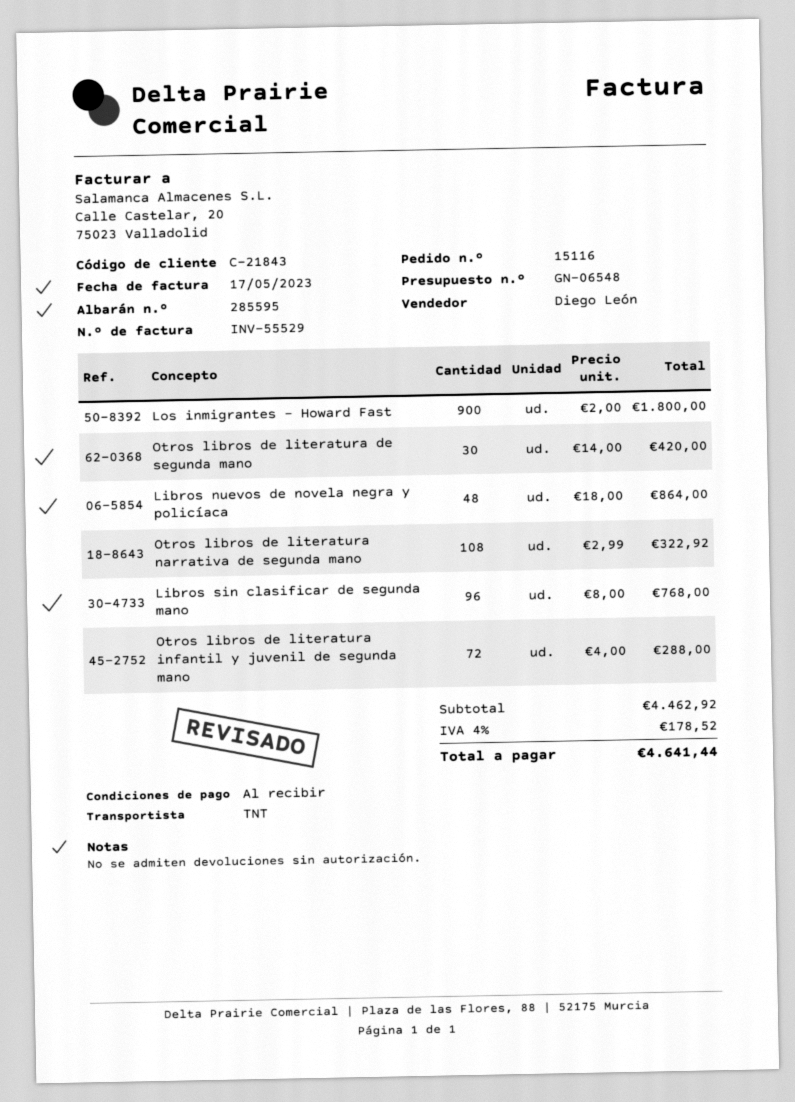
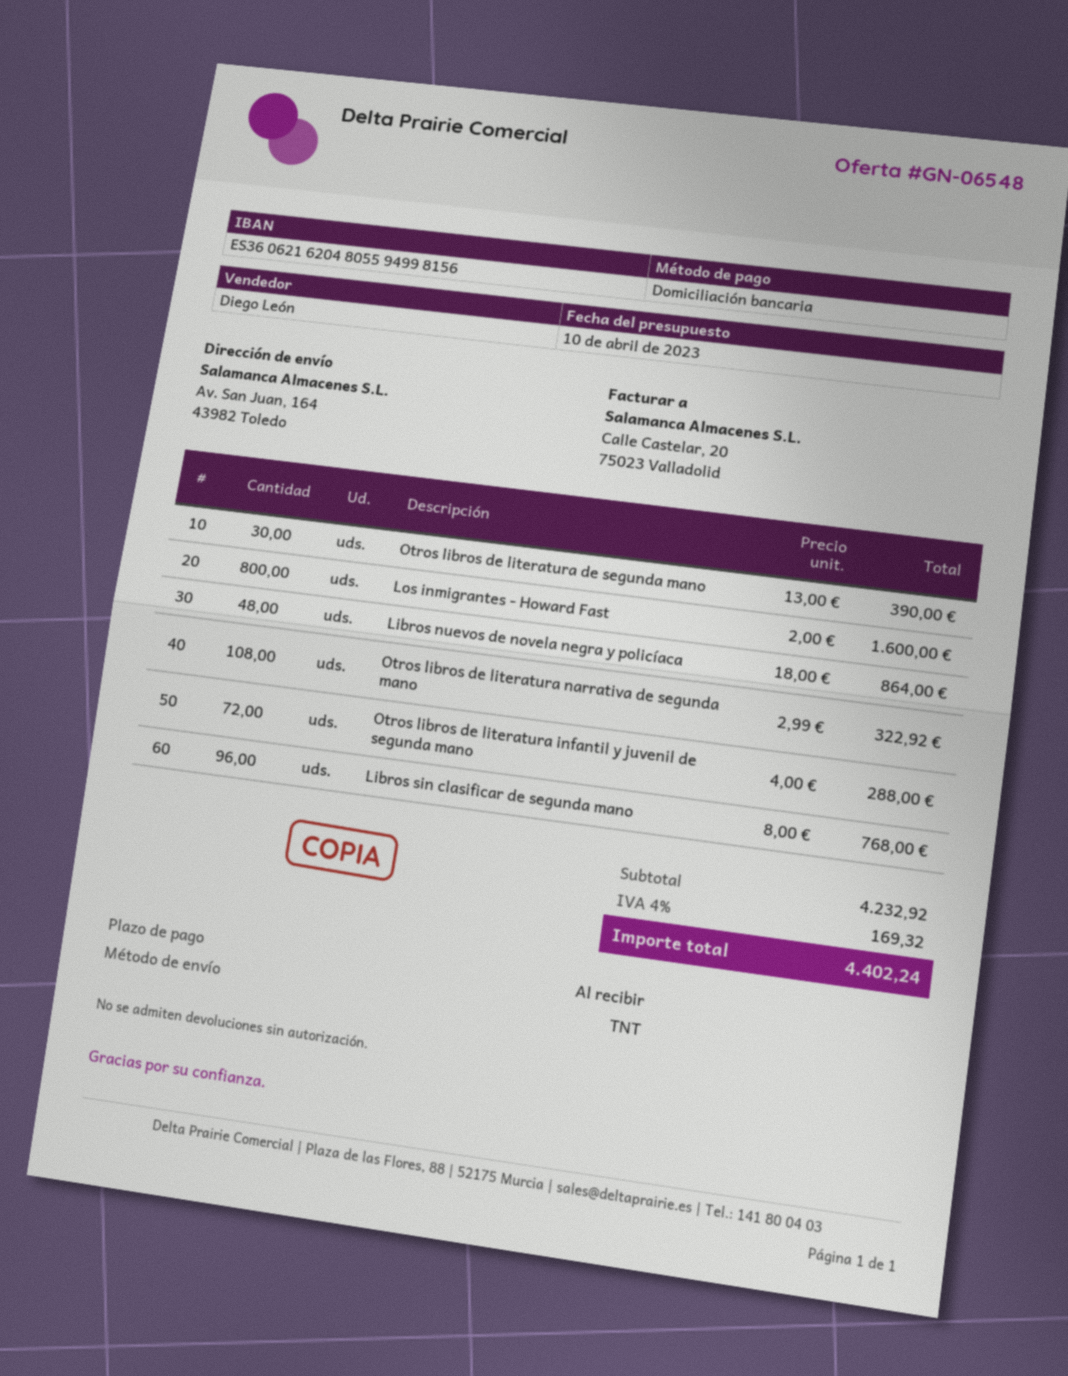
Los inmigrantes - Howard Fast: 900 x 2.00 = 1800.00 -> 800 x 2.00 = 1600.00
Otros libros de literatura de segunda mano: 30 x 14.00 = 420.00 -> 30 x 13.00 = 390.00
subtotal: 4462.92 -> 4232.92
tax: 4% = 178.52 -> 4% = 169.32
total: 4641.44 -> 4402.24

